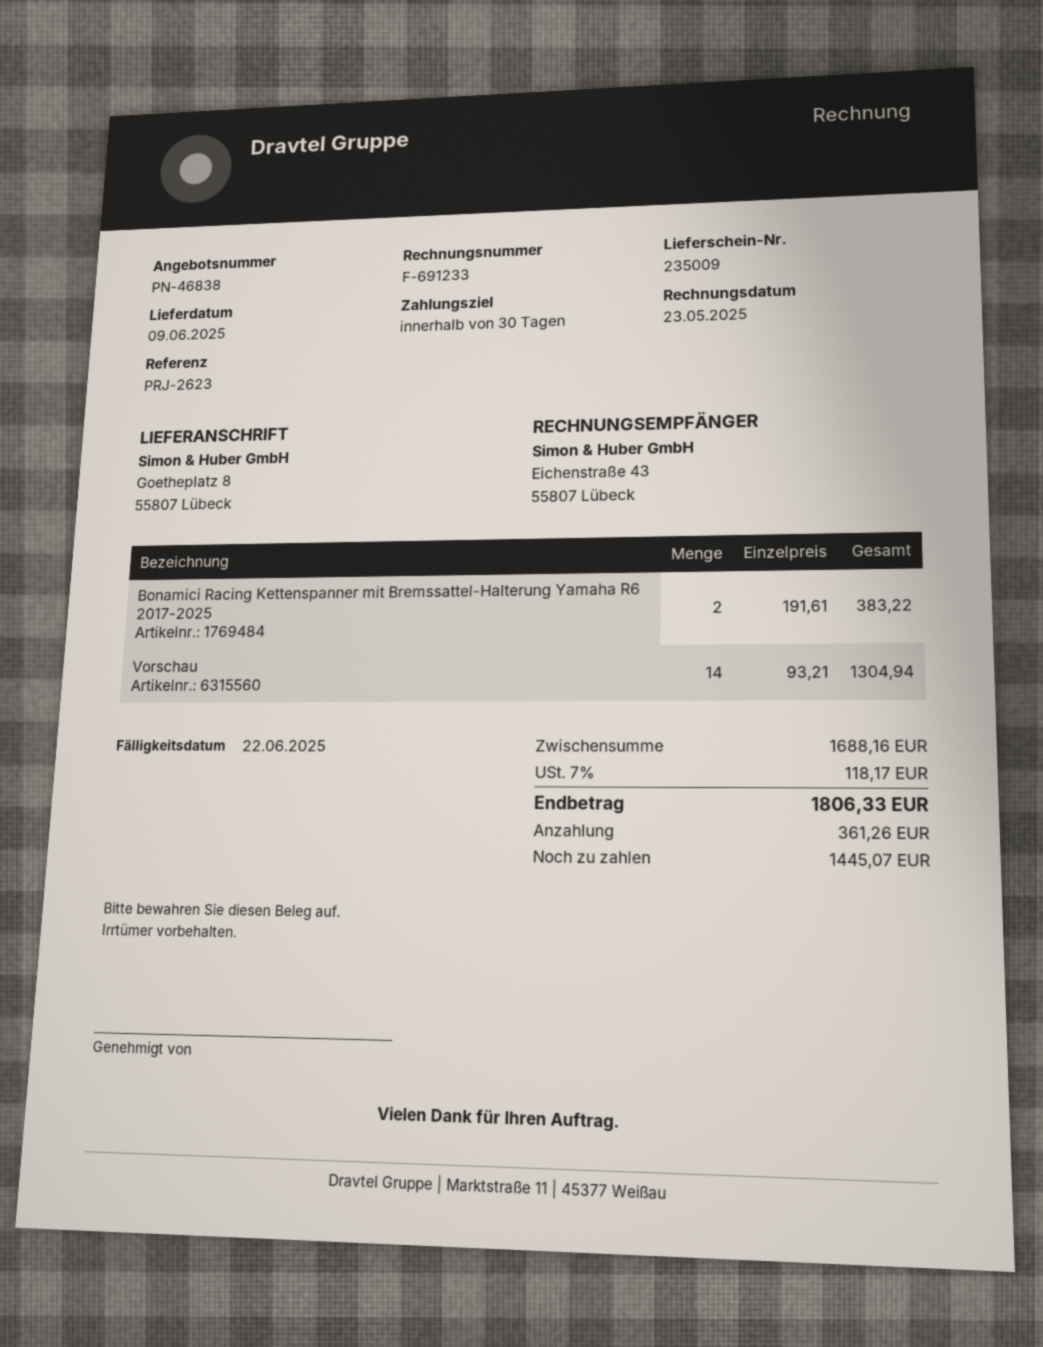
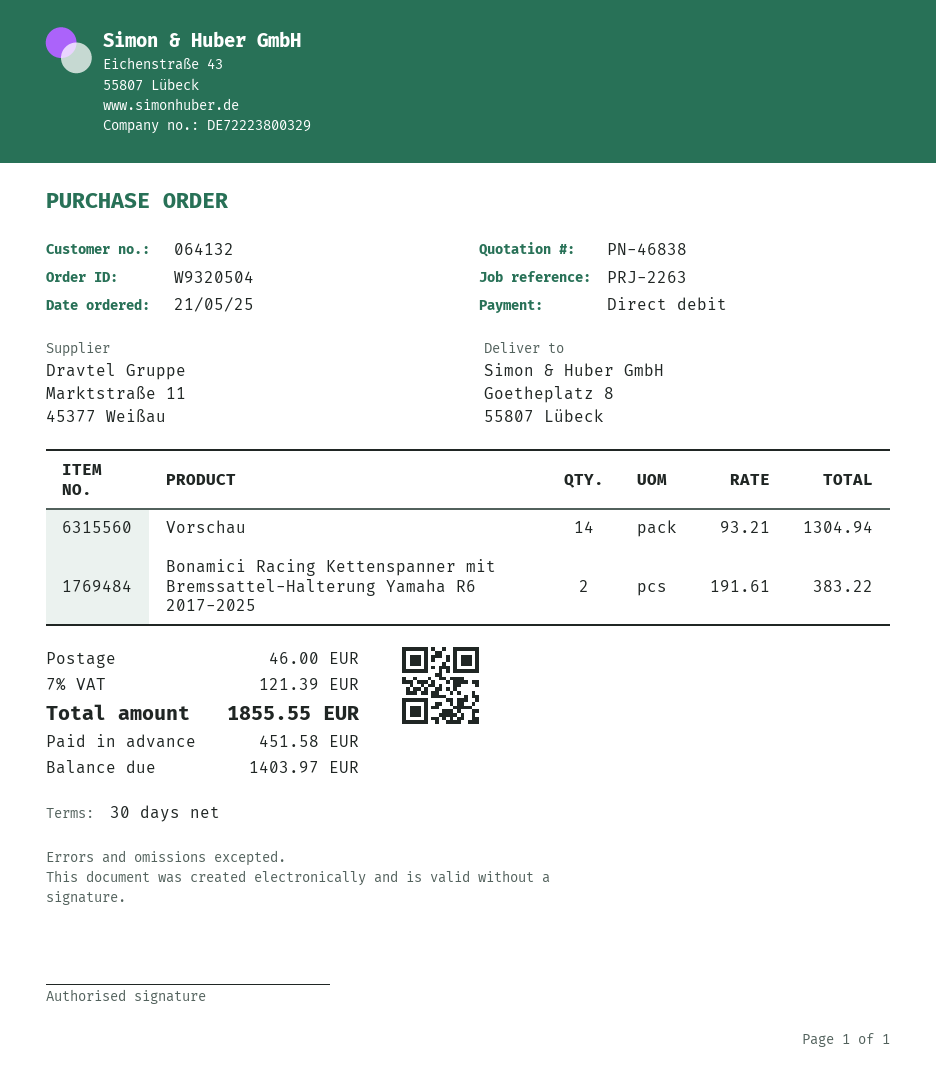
reference: PRJ-2623 -> PRJ-2263
shipping: none -> 46.00
tax: 7% = 118.17 -> 7% = 121.39
total: 1806.33 -> 1855.55
deposit: 361.26 -> 451.58
balance: 1445.07 -> 1403.97

